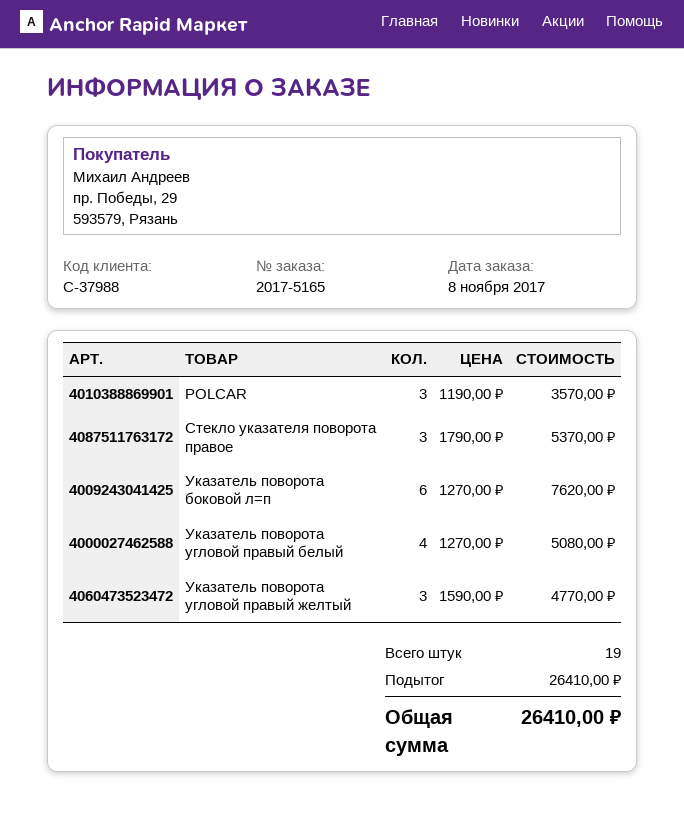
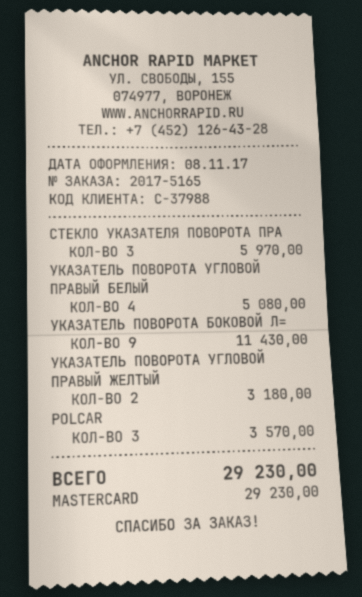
Стекло указателя поворота правое: 3 for 5370.00 -> 3 for 5970.00
Указатель поворота боковой л=п: 6 for 7620.00 -> 9 for 11430.00
Указатель поворота угловой правый желтый: 3 for 4770.00 -> 2 for 3180.00
total: 26410.00 -> 29230.00

